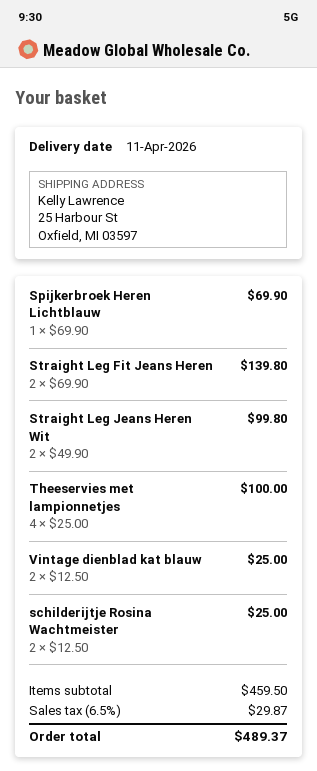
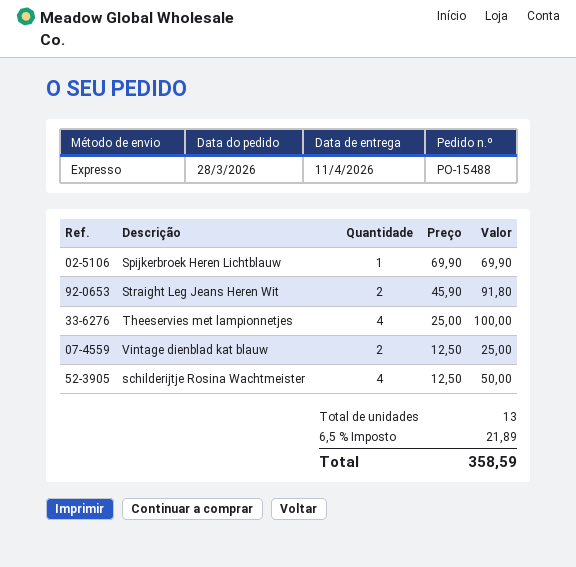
Straight Leg Fit Jeans Heren: 2 x 69.90 = 139.80 -> none
Straight Leg Jeans Heren Wit: 2 x 49.90 = 99.80 -> 2 x 45.90 = 91.80
schilderijtje Rosina Wachtmeister: 2 x 12.50 = 25.00 -> 4 x 12.50 = 50.00
tax: 6.5% = 29.87 -> 6.5% = 21.89
total: 489.37 -> 358.59

